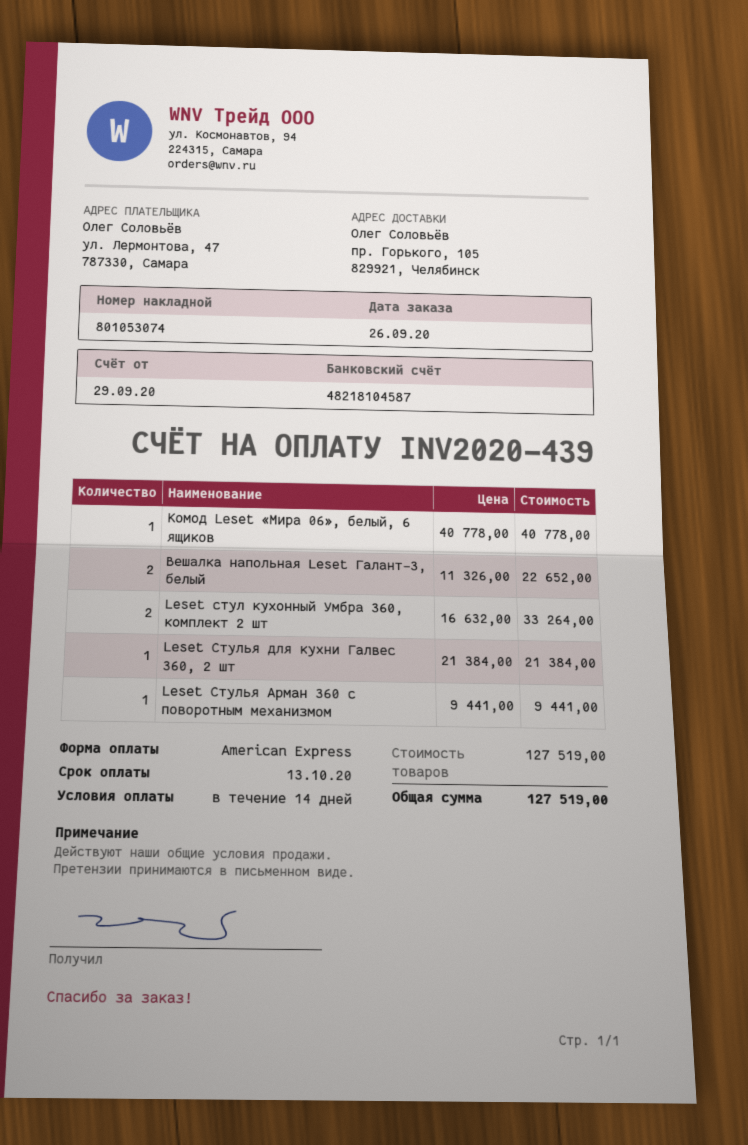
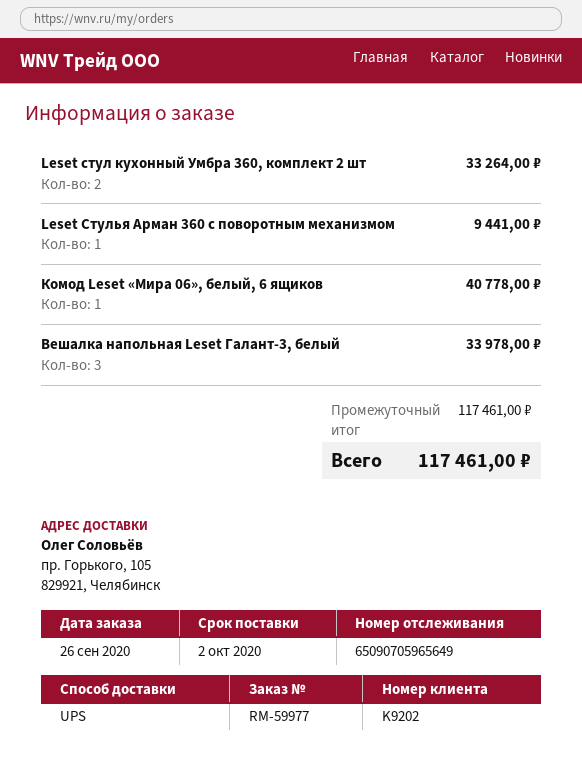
Вешалка напольная Leset Галант-3, белый: 2 for 22652.00 -> 3 for 33978.00
Leset Стулья для кухни Галвес 360, 2 шт: 1 for 21384.00 -> none
subtotal: 127519.00 -> 117461.00
total: 127519.00 -> 117461.00

